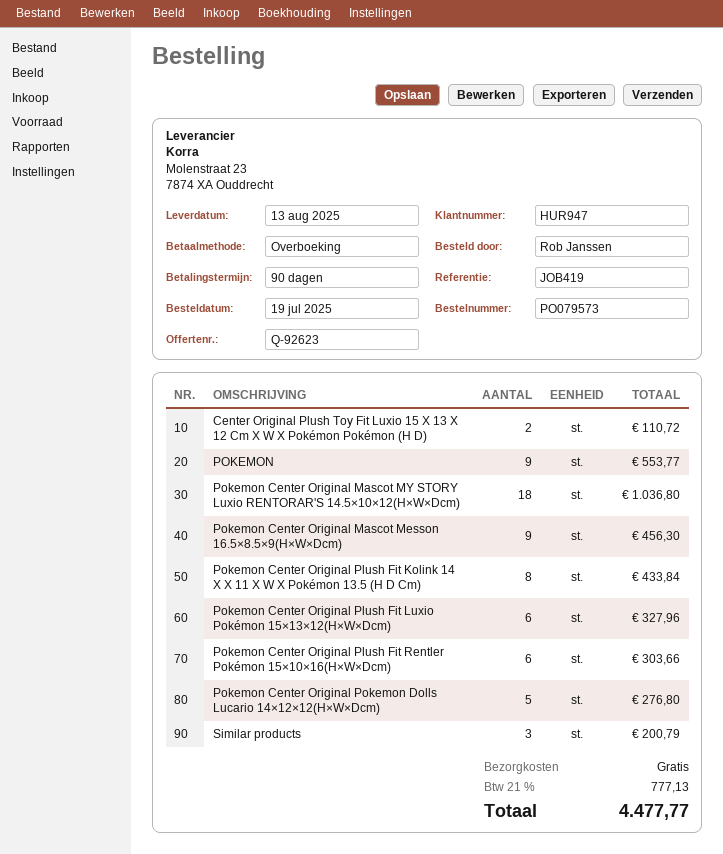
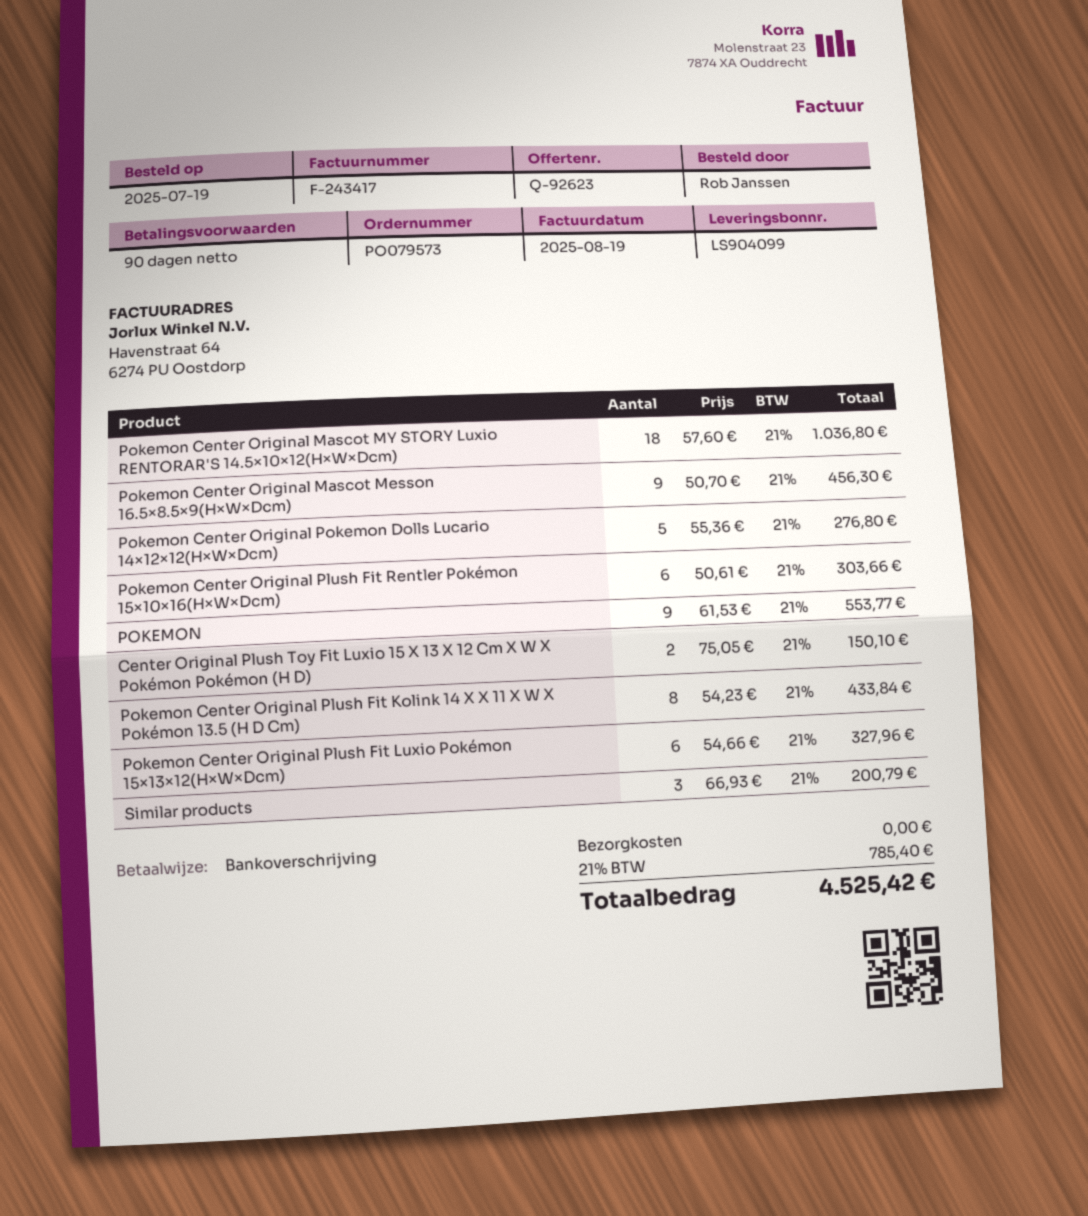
Center Original Plush Toy Fit Luxio 15 X 13 X 12 Cm X W X Pokémon Pokémon (H D): 2 for 110.72 -> 2 for 150.10
tax: 21% = 777.13 -> 21% = 785.40
total: 4477.77 -> 4525.42

